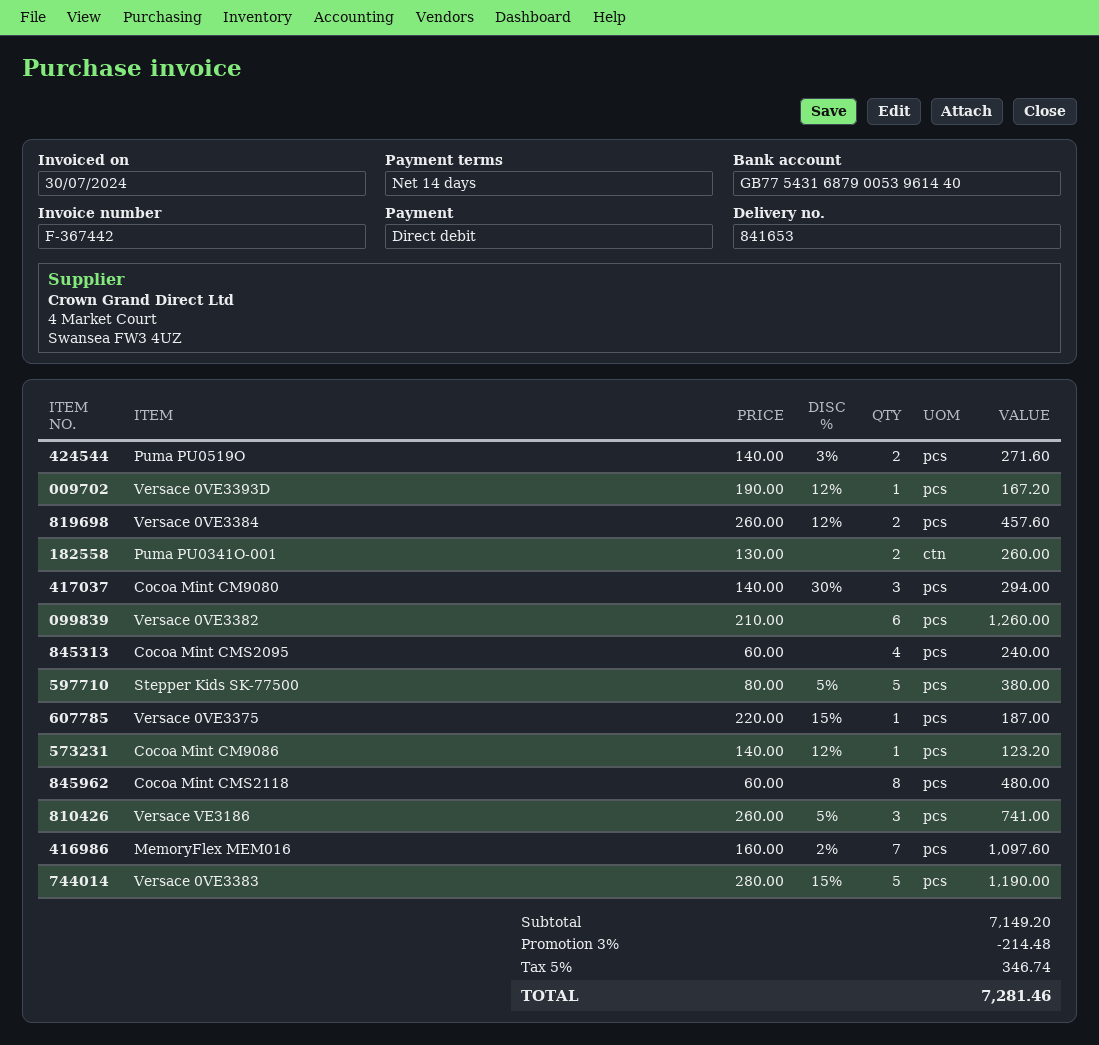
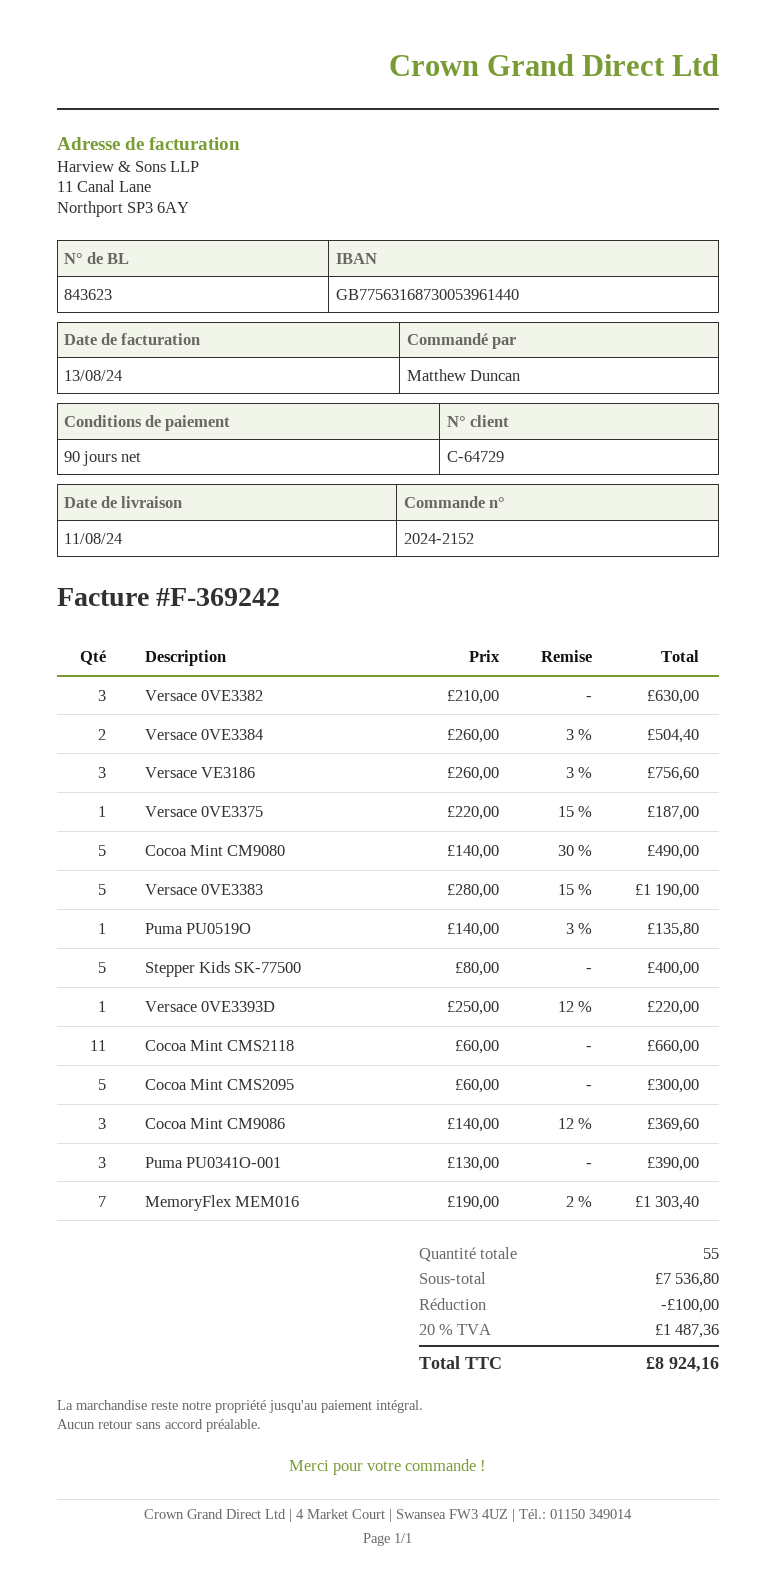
delivery note number: 841653 -> 843623
invoice number: F-367442 -> F-369242
invoice date: 2024-07-30 -> 2024-08-13
payment terms: 14 days -> 90 days
bank account: GB77543168790053961440 -> GB77563168730053961440
Puma PU0519O: 2 x 140.00 - 3% = 271.60 -> 1 x 140.00 - 3% = 135.80
Versace 0VE3393D: 1 x 190.00 - 12% = 167.20 -> 1 x 250.00 - 12% = 220.00
Versace 0VE3384: 2 x 260.00 - 12% = 457.60 -> 2 x 260.00 - 3% = 504.40
Puma PU0341O-001: 2 x 130.00 = 260.00 -> 3 x 130.00 = 390.00
Cocoa Mint CM9080: 3 x 140.00 - 30% = 294.00 -> 5 x 140.00 - 30% = 490.00
Versace 0VE3382: 6 x 210.00 = 1260.00 -> 3 x 210.00 = 630.00
Cocoa Mint CMS2095: 4 x 60.00 = 240.00 -> 5 x 60.00 = 300.00
Stepper Kids SK-77500: 5 x 80.00 - 5% = 380.00 -> 5 x 80.00 = 400.00
Cocoa Mint CM9086: 1 x 140.00 - 12% = 123.20 -> 3 x 140.00 - 12% = 369.60
Cocoa Mint CMS2118: 8 x 60.00 = 480.00 -> 11 x 60.00 = 660.00
Versace VE3186: 3 x 260.00 - 5% = 741.00 -> 3 x 260.00 - 3% = 756.60
MemoryFlex MEM016: 7 x 160.00 - 2% = 1097.60 -> 7 x 190.00 - 2% = 1303.40
subtotal: 7149.20 -> 7536.80
discount: 214.48 -> 100.00
tax: 5% = 346.74 -> 20% = 1487.36
total: 7281.46 -> 8924.16

